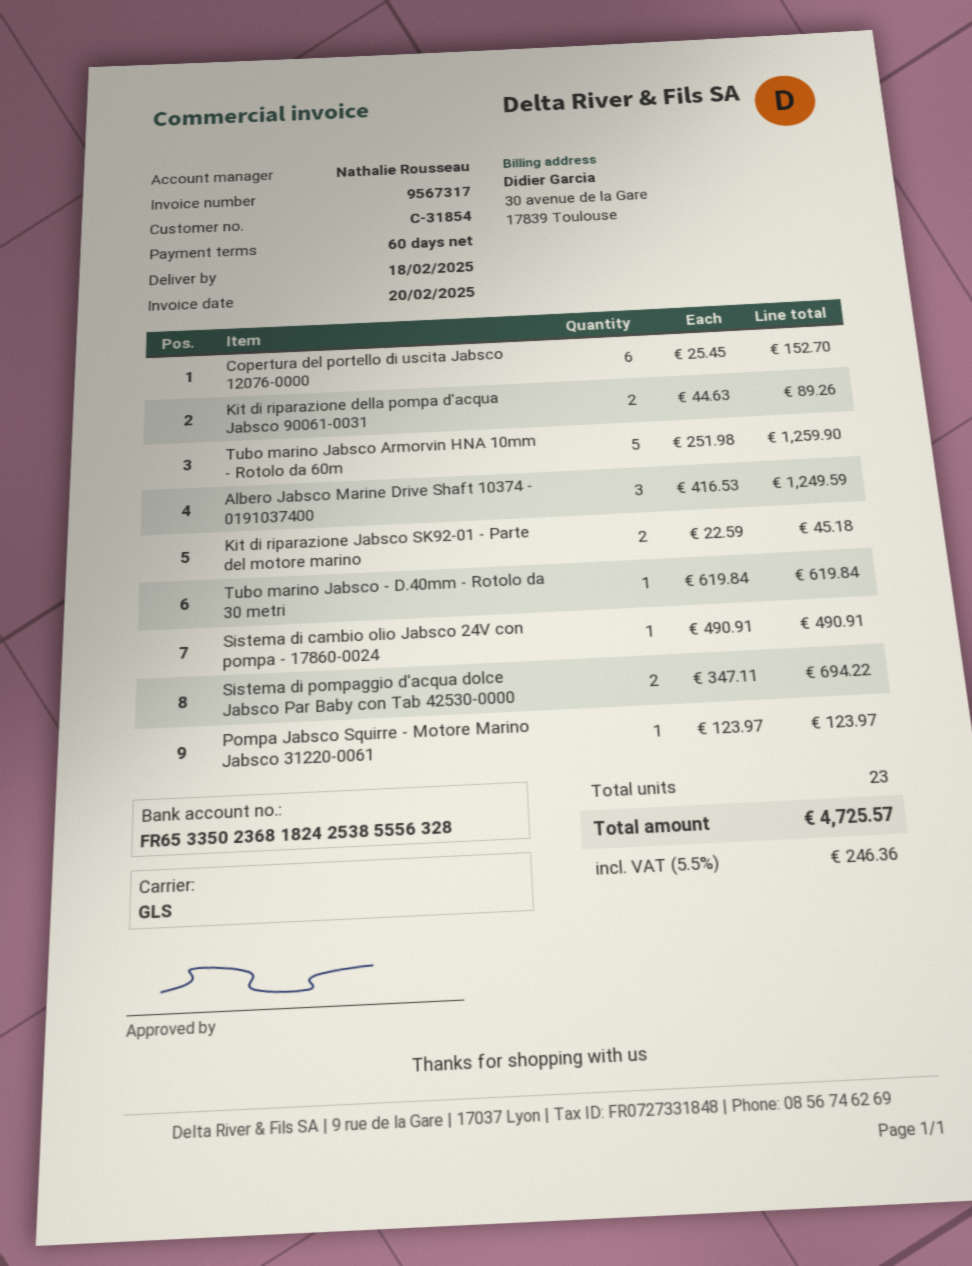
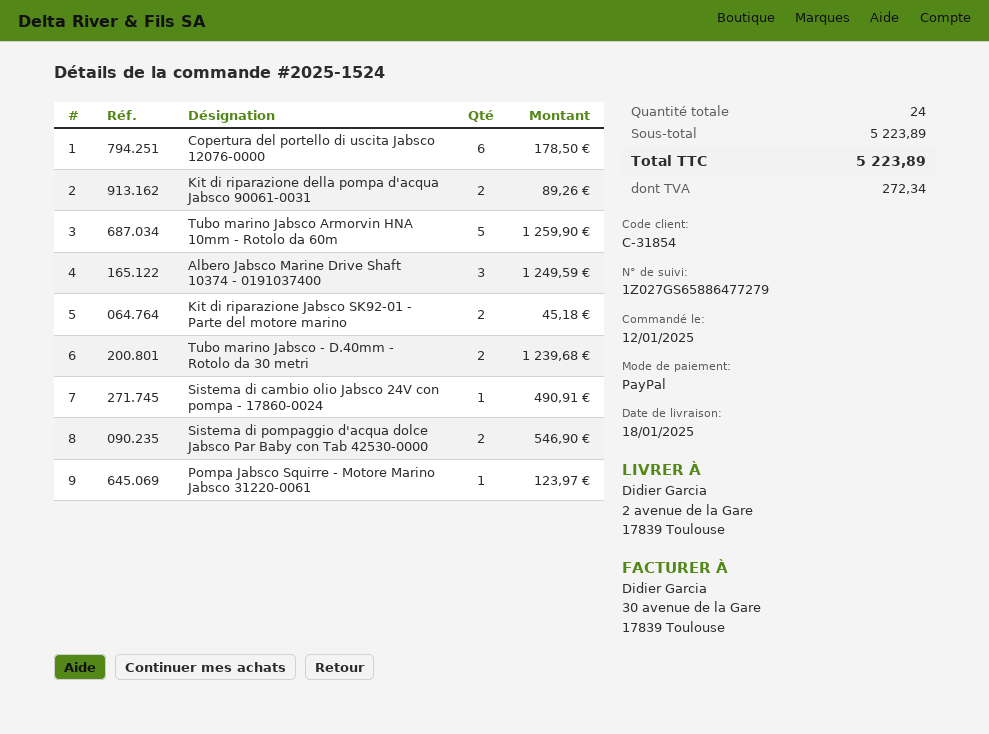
delivery date: 2025-02-18 -> 2025-01-18
Copertura del portello di uscita Jabsco 12076-0000: 6 for 152.70 -> 6 for 178.50
Tubo marino Jabsco - D.40mm - Rotolo da 30 metri: 1 for 619.84 -> 2 for 1239.68
Sistema di pompaggio d'acqua dolce Jabsco Par Baby con Tab 42530-0000: 2 for 694.22 -> 2 for 546.90
total quantity: 23 -> 24
tax: 246.36 -> 272.34
total: 4725.57 -> 5223.89

